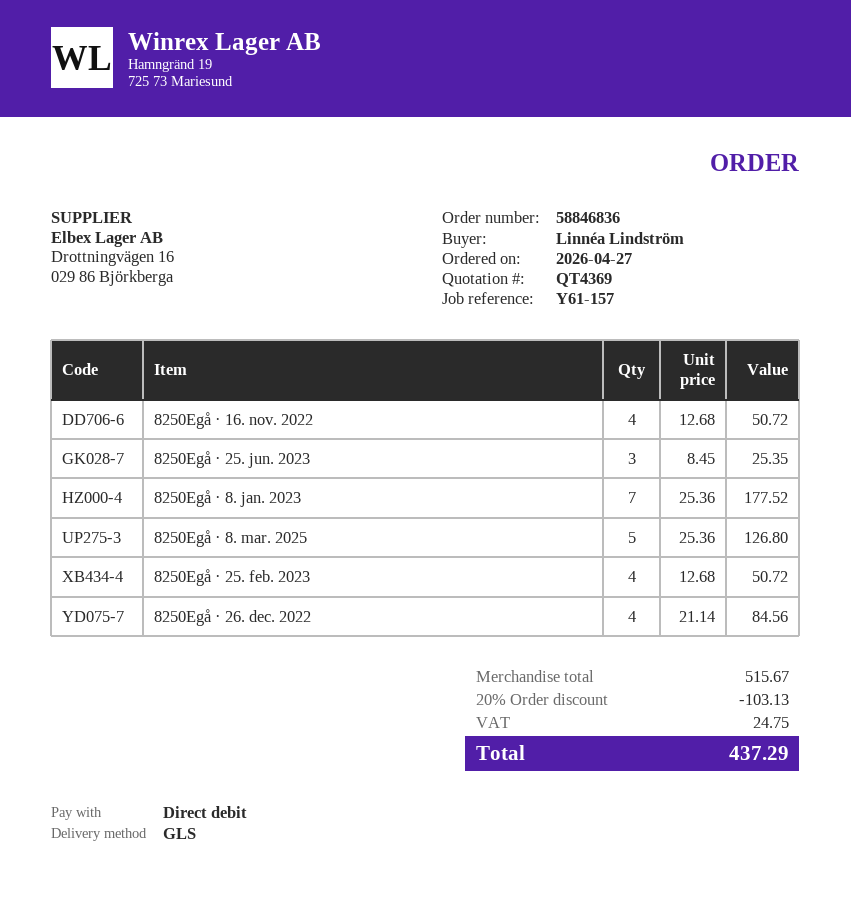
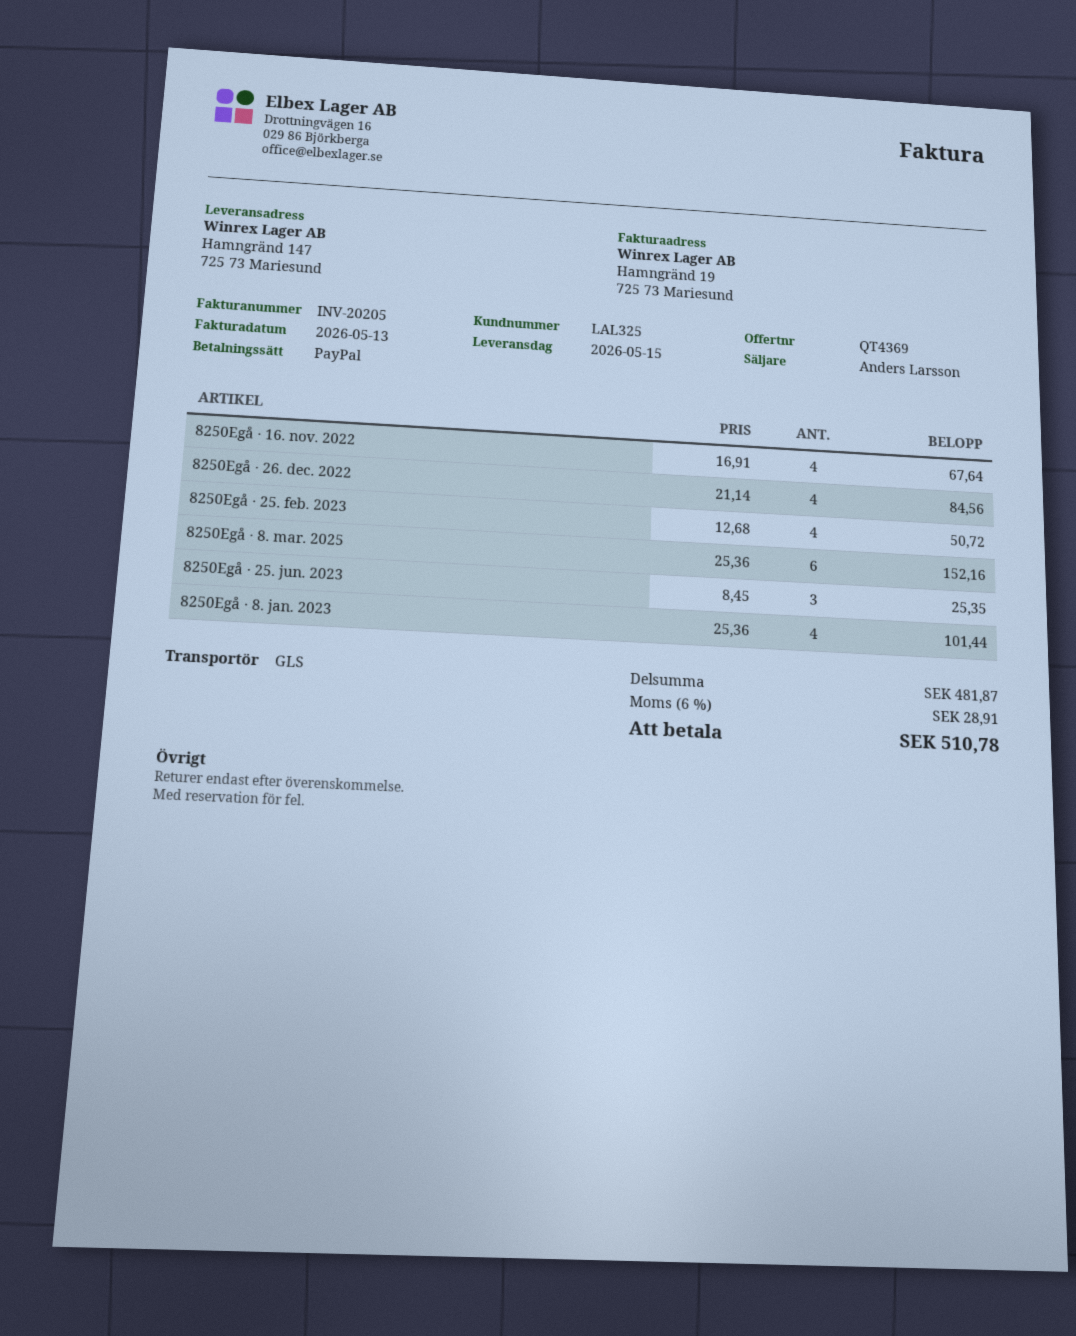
payment method: direct debit -> PayPal
8250Egå · 16. nov. 2022: 4 x 12.68 = 50.72 -> 4 x 16.91 = 67.64
8250Egå · 8. jan. 2023: 7 x 25.36 = 177.52 -> 4 x 25.36 = 101.44
8250Egå · 8. mar. 2025: 5 x 25.36 = 126.80 -> 6 x 25.36 = 152.16
subtotal: 515.67 -> 481.87
discount: 20% = 103.13 -> none
tax: 24.75 -> 28.91
total: 437.29 -> 510.78

